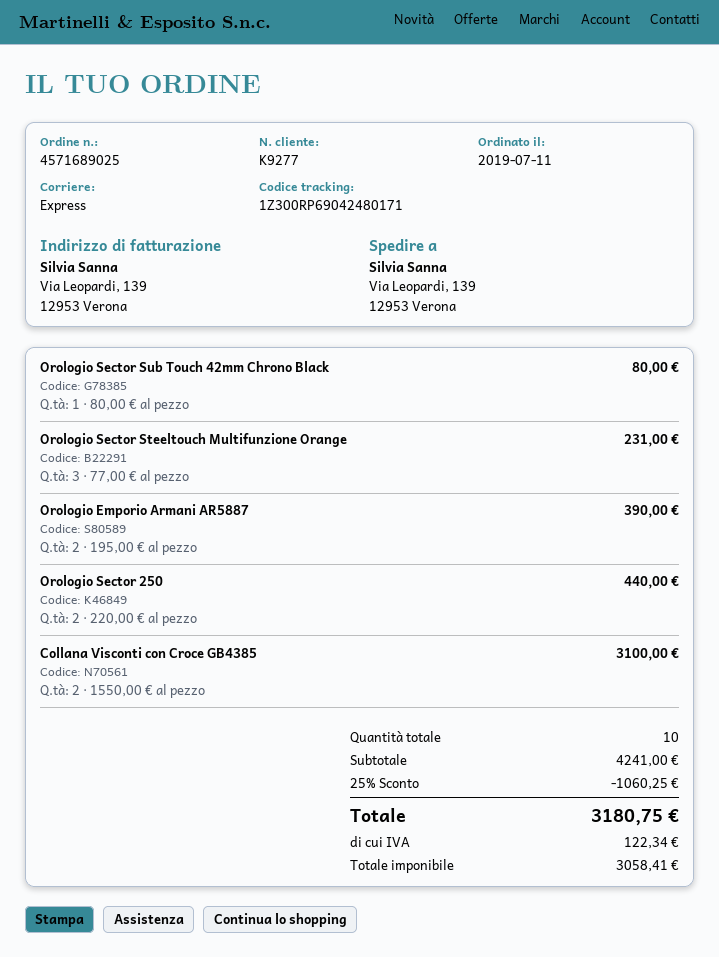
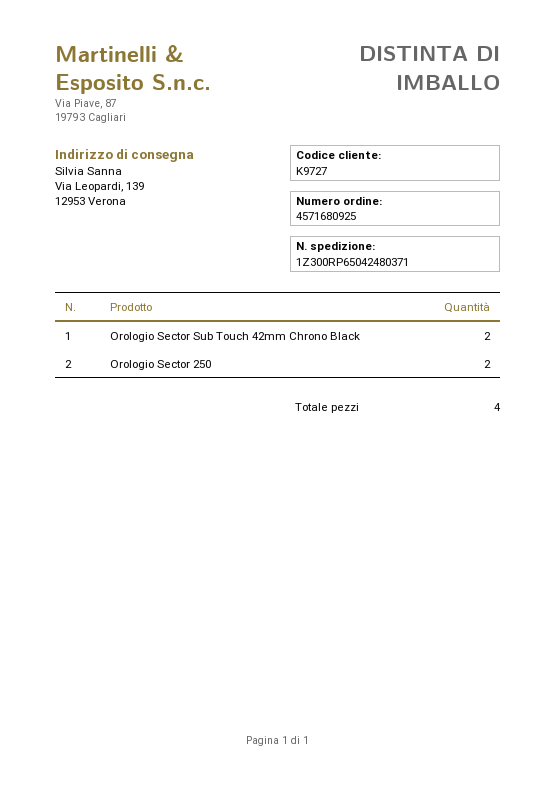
order number: 4571689025 -> 4571680925
customer number: K9277 -> K9727
tracking number: 1Z300RP69042480171 -> 1Z300RP65042480371
Orologio Sector Sub Touch 42mm Chrono Black: 1 -> 2
Orologio Sector Steeltouch Multifunzione Orange: 3 -> none
Orologio Emporio Armani AR5887: 2 -> none
Collana Visconti con Croce GB4385: 2 -> none
total quantity: 10 -> 4

